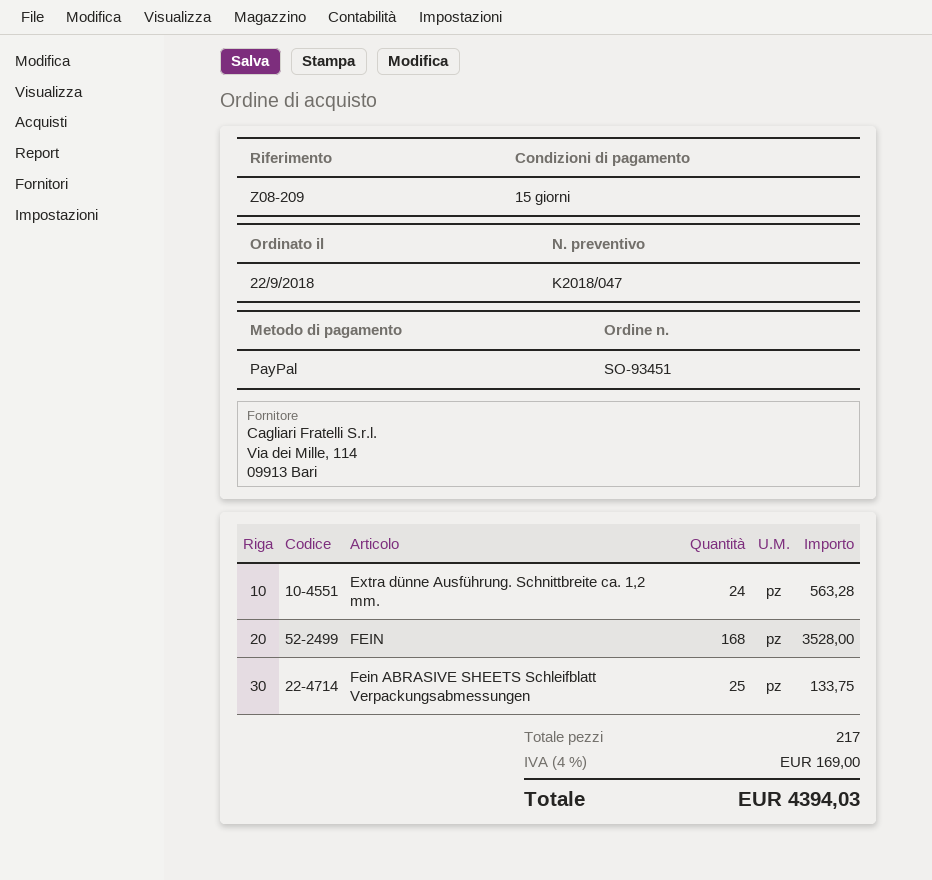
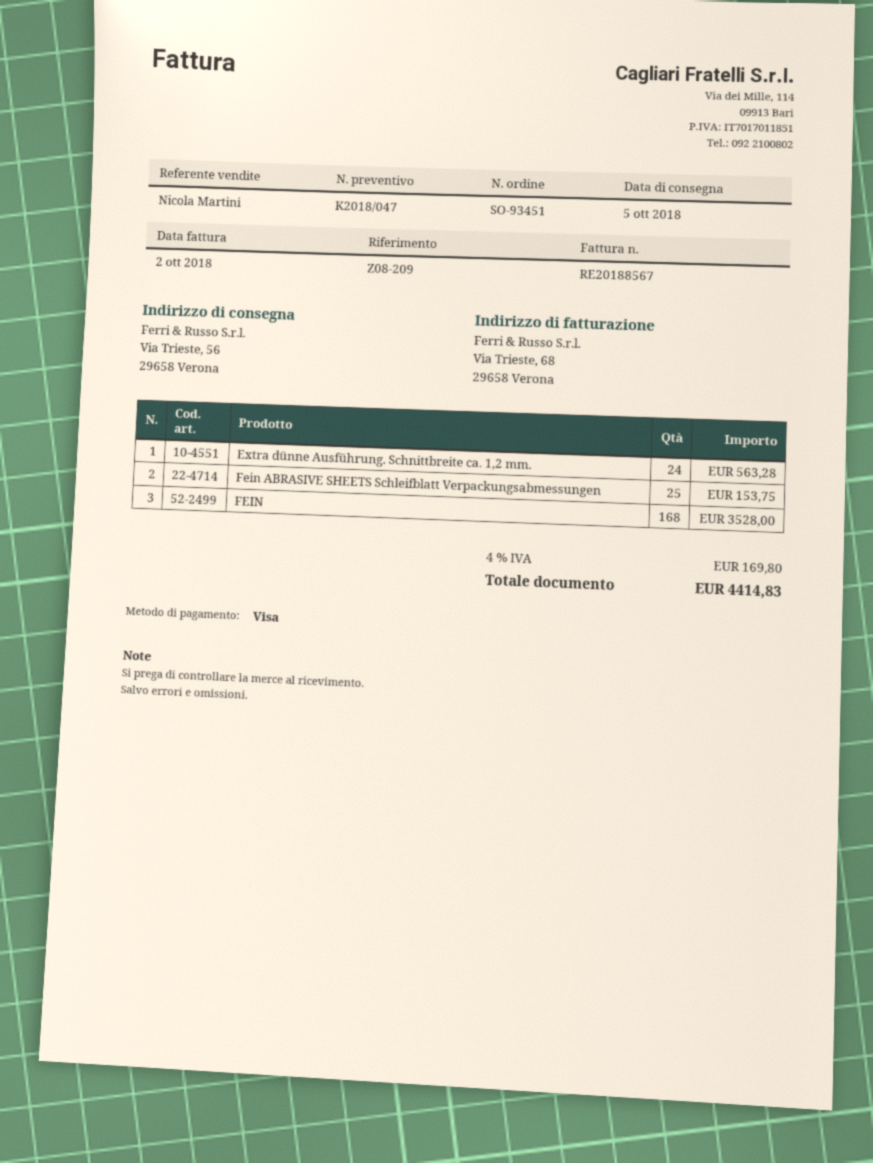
payment method: PayPal -> Visa
Fein ABRASIVE SHEETS Schleifblatt Verpackungsabmessungen: 25 for 133.75 -> 25 for 153.75
tax: 4% = 169.00 -> 4% = 169.80
total: 4394.03 -> 4414.83

